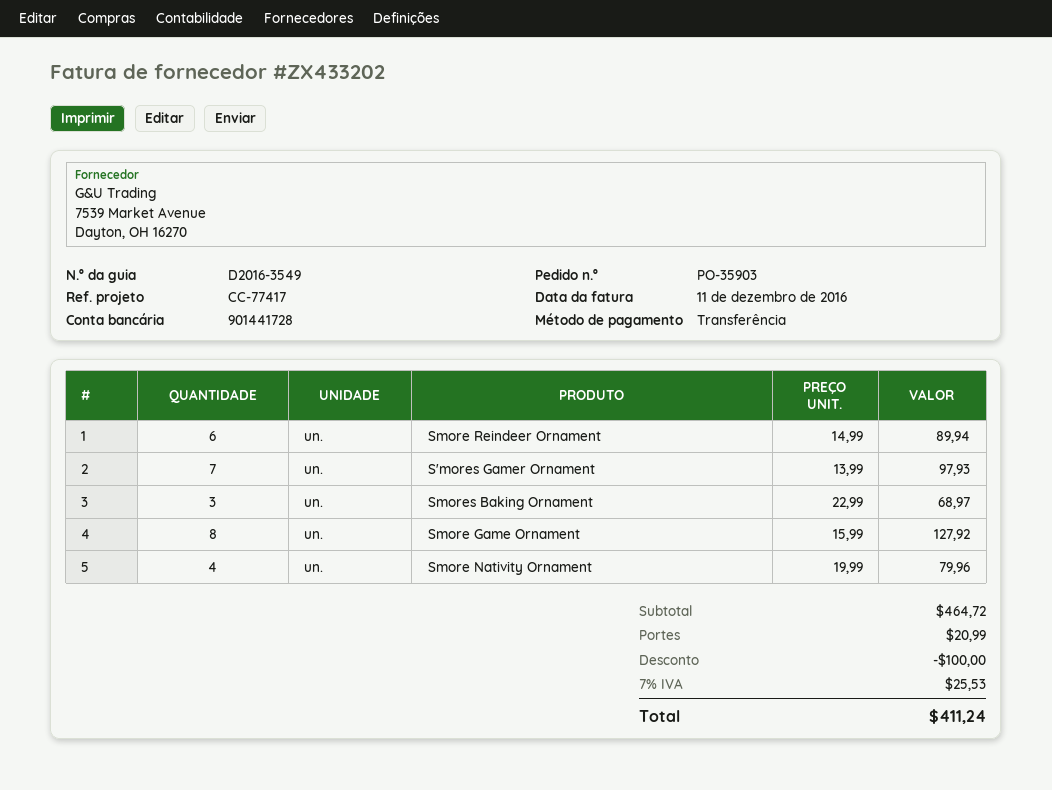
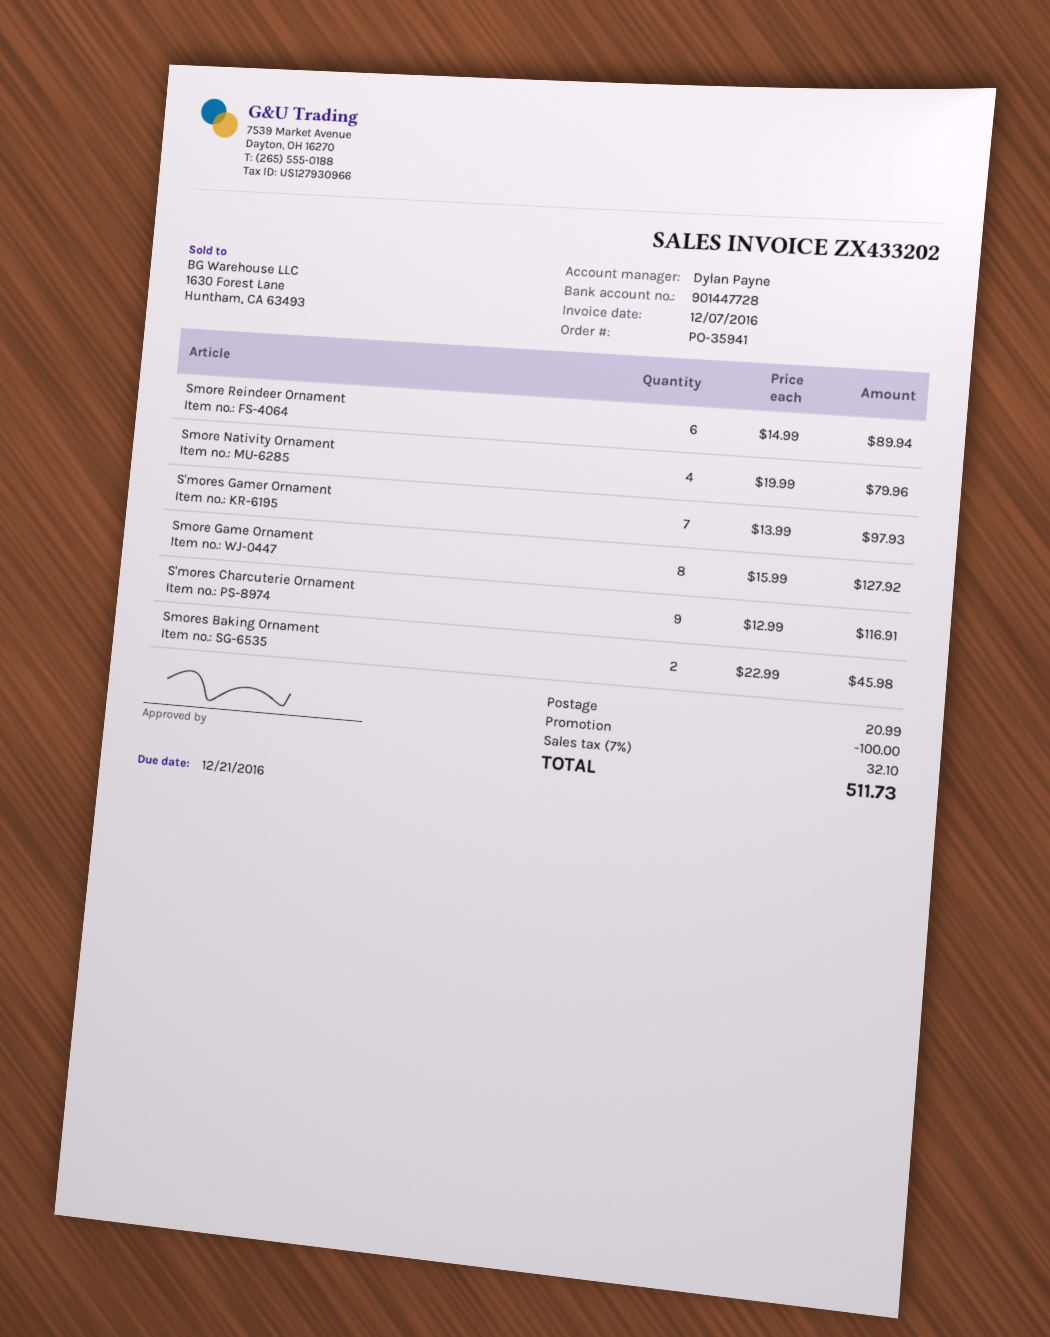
order number: PO-35903 -> PO-35941
invoice date: 2016-12-11 -> 2016-12-07
bank account: 901441728 -> 901447728
Smores Baking Ornament: 3 x 22.99 = 68.97 -> 2 x 22.99 = 45.98
S'mores Charcuterie Ornament: none -> 9 x 12.99 = 116.91
tax: 7% = 25.53 -> 7% = 32.10
total: 411.24 -> 511.73

